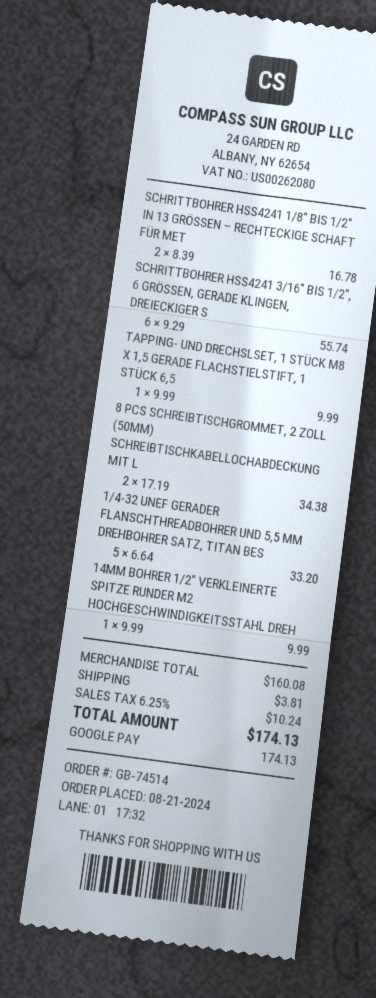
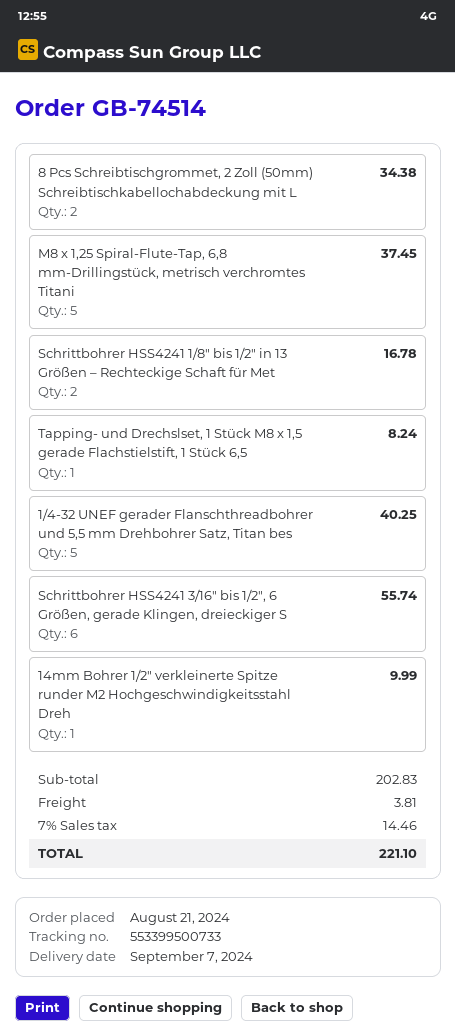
TAPPING- UND DRECHSLSET, 1 STÜCK M8 X 1,5 GERADE FLACHSTIELSTIFT, 1 STÜCK 6,5: 1 for 9.99 -> 1 for 8.24
1/4-32 UNEF GERADER FLANSCHTHREADBOHRER UND 5,5 MM DREHBOHRER SATZ, TITAN BES: 5 for 33.20 -> 5 for 40.25
M8 x 1,25 Spiral-Flute-Tap, 6,8 mm-Drillingstück, metrisch verchromtes Titani: none -> 5 for 37.45
subtotal: 160.08 -> 202.83
tax: 6.25% = 10.24 -> 7% = 14.46
total: 174.13 -> 221.10

